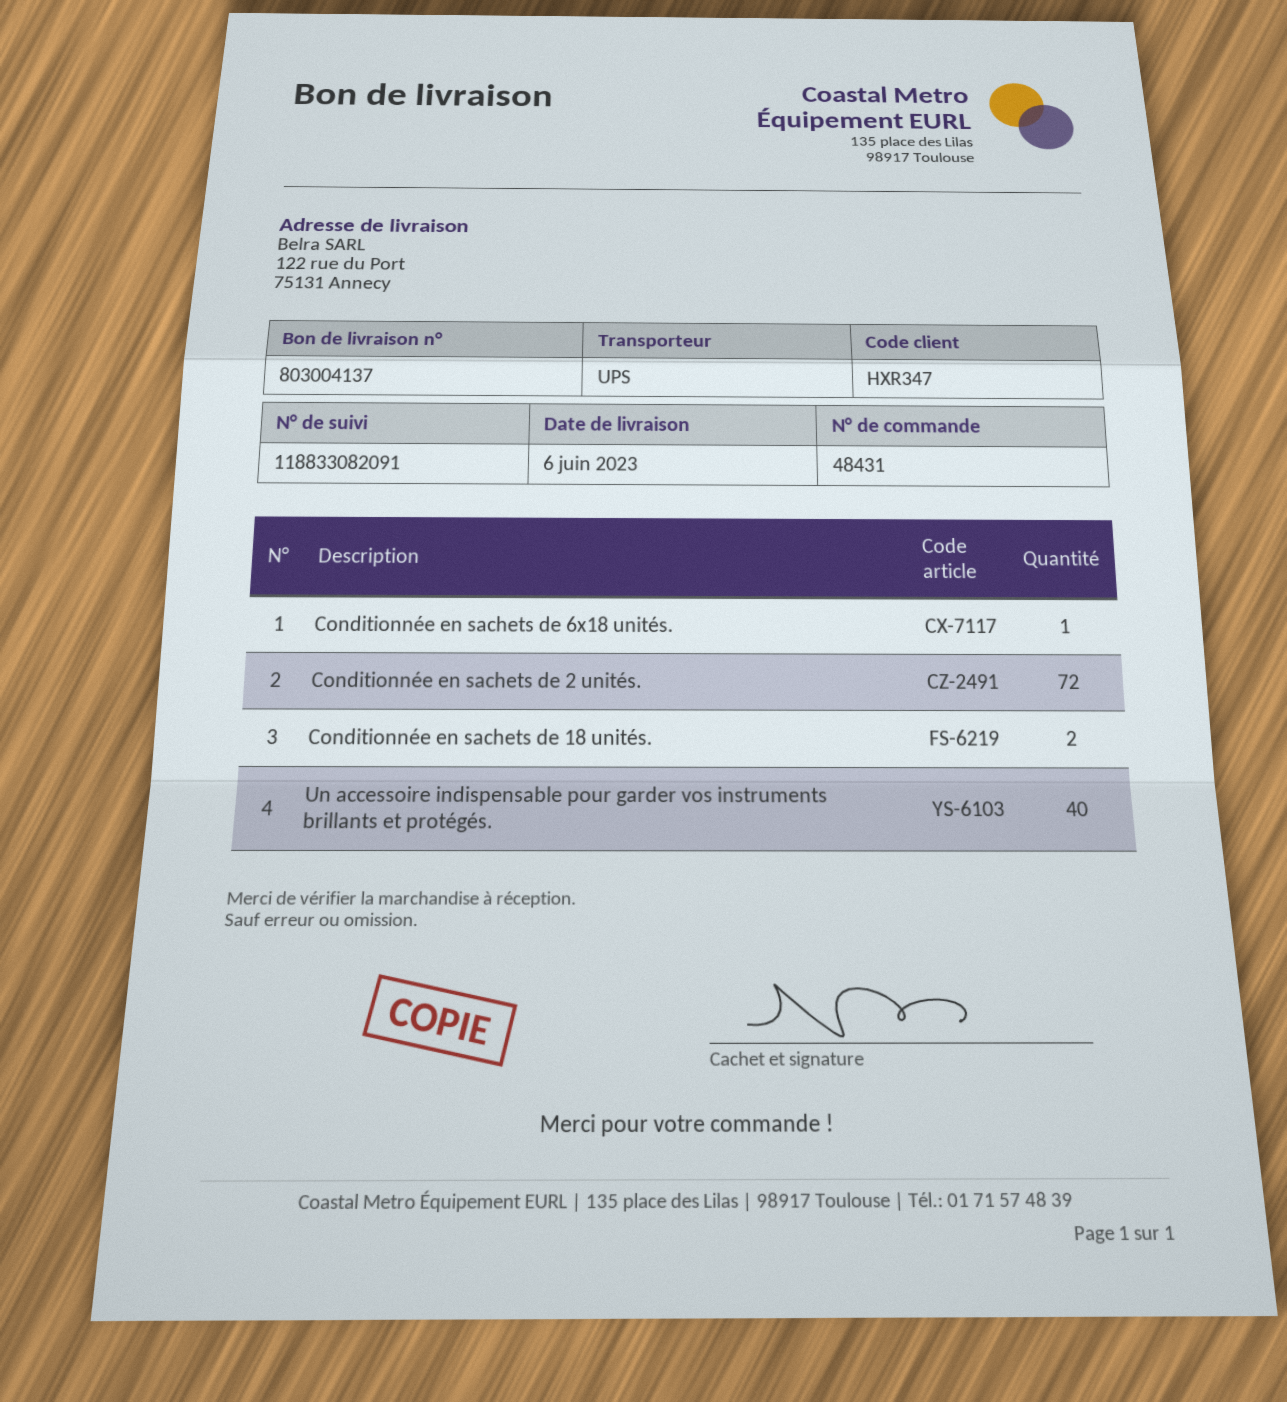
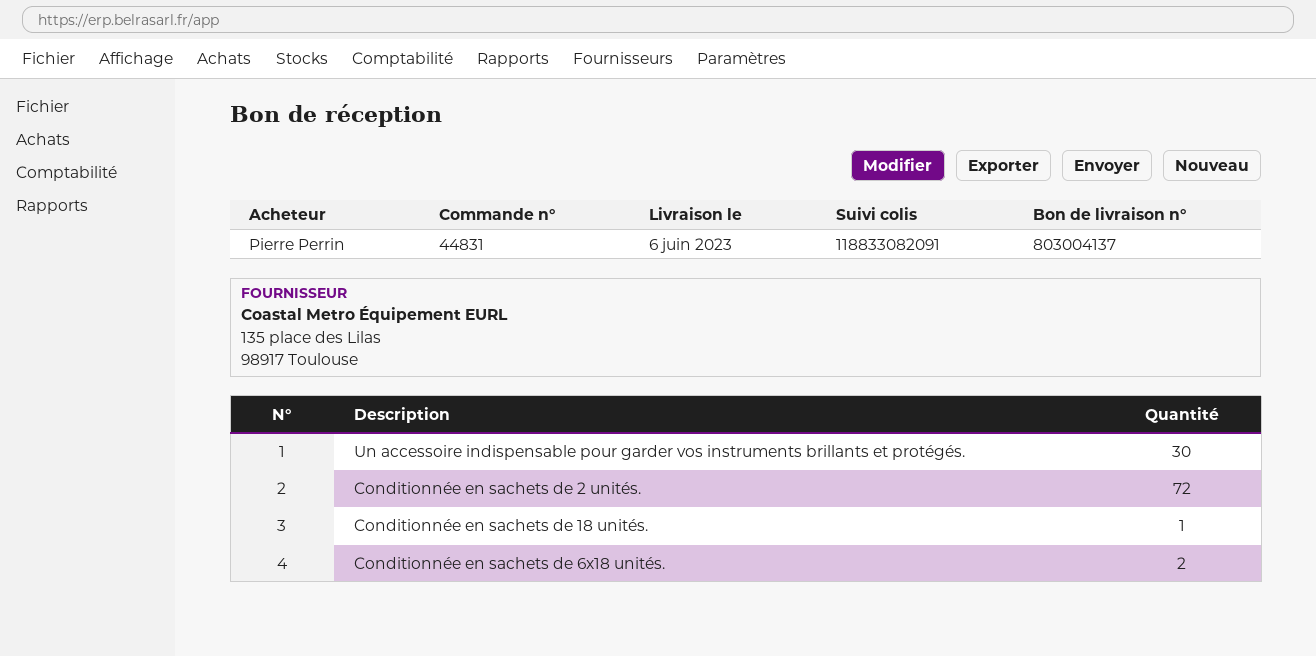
order number: 48431 -> 44831
Conditionnée en sachets de 6x18 unités.: 1 -> 2
Conditionnée en sachets de 18 unités.: 2 -> 1
Un accessoire indispensable pour garder vos instruments brillants et protégés.: 40 -> 30

